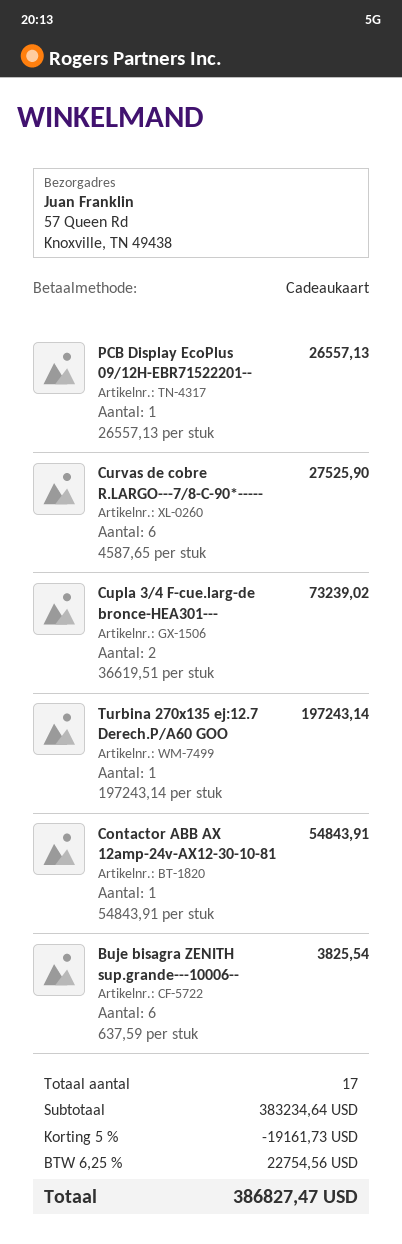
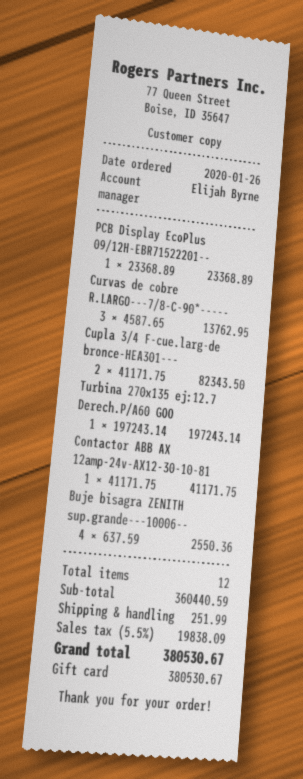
PCB Display EcoPlus 09/12H-EBR71522201--: 1 x 26557.13 = 26557.13 -> 1 x 23368.89 = 23368.89
Curvas de cobre R.LARGO---7/8-C-90*-----: 6 x 4587.65 = 27525.90 -> 3 x 4587.65 = 13762.95
Cupla 3/4 F-cue.larg-de bronce-HEA301---: 2 x 36619.51 = 73239.02 -> 2 x 41171.75 = 82343.50
Contactor ABB AX 12amp-24v-AX12-30-10-81: 1 x 54843.91 = 54843.91 -> 1 x 41171.75 = 41171.75
Buje bisagra ZENITH sup.grande---10006--: 6 x 637.59 = 3825.54 -> 4 x 637.59 = 2550.36
total quantity: 17 -> 12
subtotal: 383234.64 -> 360440.59
discount: 5% = 19161.73 -> none
shipping: none -> 251.99
tax: 6.25% = 22754.56 -> 5.5% = 19838.09
total: 386827.47 -> 380530.67

